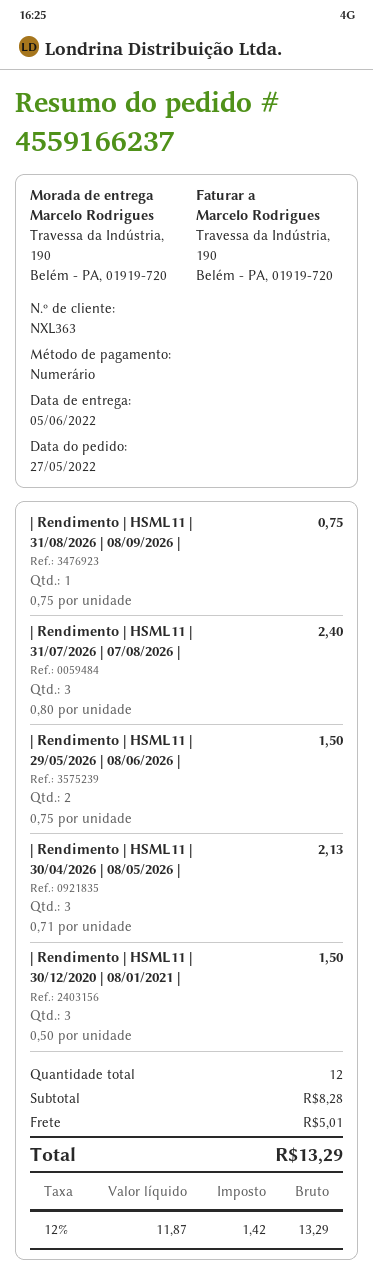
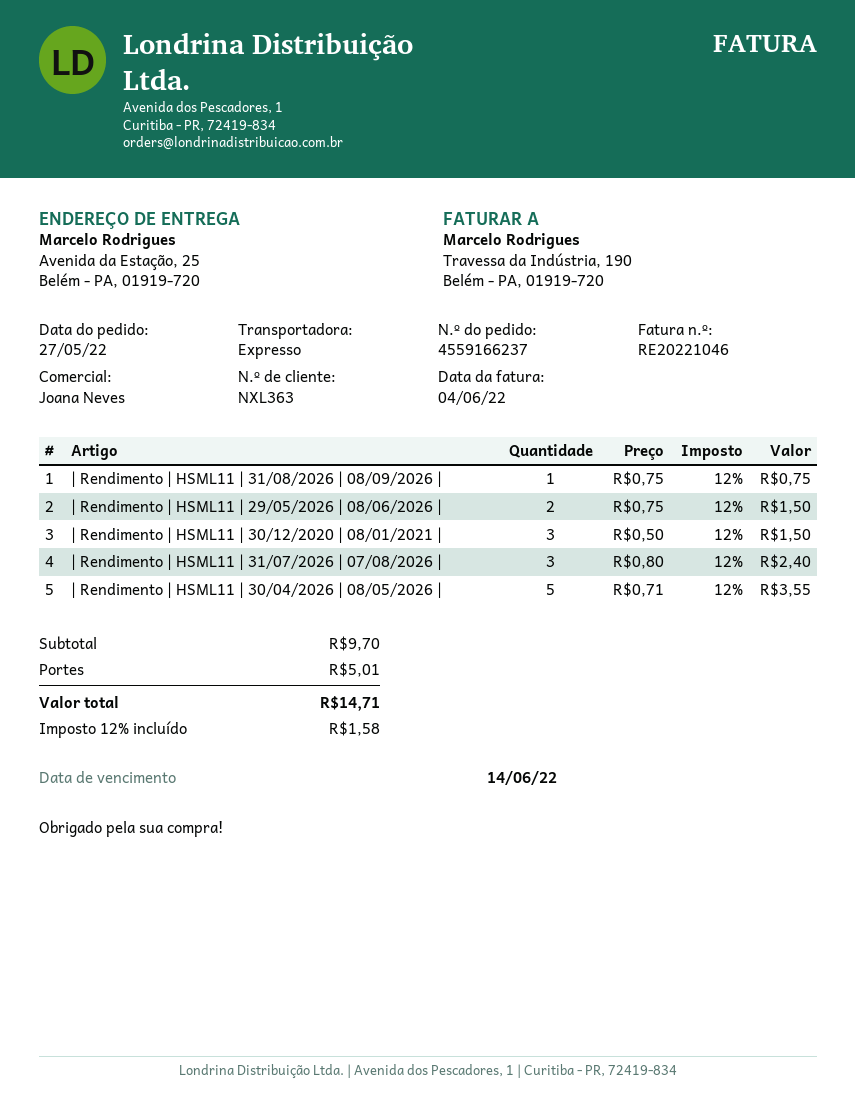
ship to: Travessa da Indústria, 190, Belém - PA, 01919-720 -> Avenida da Estação, 25, Belém - PA, 01919-720
| Rendimento | HSML11 | 30/04/2026 | 08/05/2026 |: 3 x 0.71 = 2.13 -> 5 x 0.71 = 3.55
subtotal: 8.28 -> 9.70
tax: 12% = 1.42 -> 12% = 1.58
total: 13.29 -> 14.71

